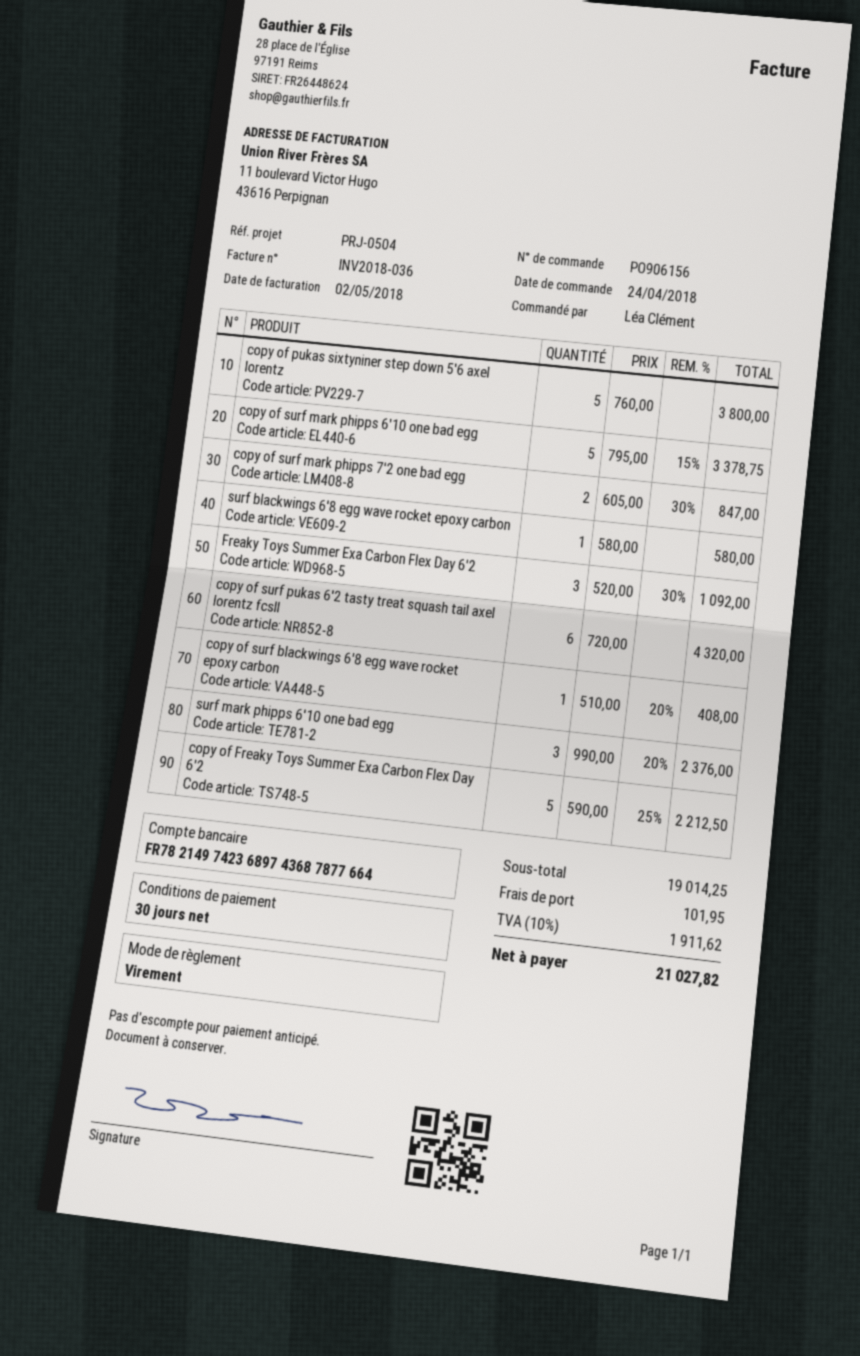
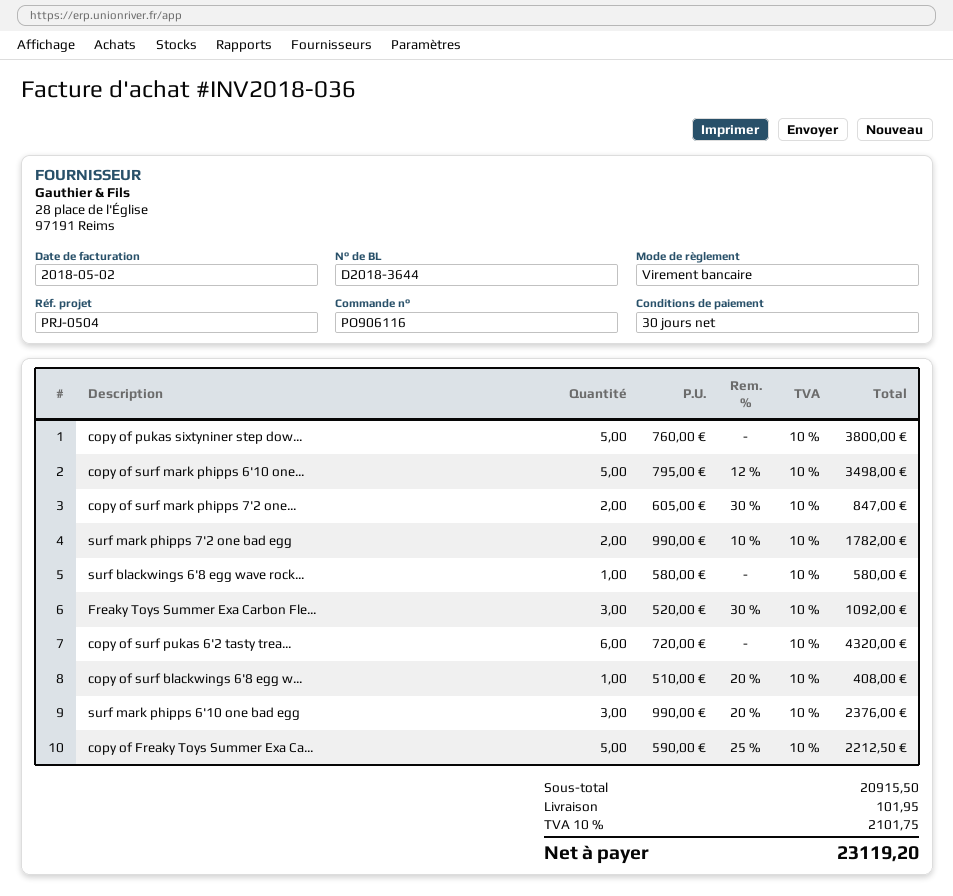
order number: PO906156 -> PO906116
copy of surf mark phipps 6'10 one bad egg: 5 x 795.00 - 15% = 3378.75 -> 5 x 795.00 - 12% = 3498.00
surf mark phipps 7'2 one bad egg: none -> 2 x 990.00 - 10% = 1782.00
subtotal: 19014.25 -> 20915.50
tax: 10% = 1911.62 -> 10% = 2101.75
total: 21027.82 -> 23119.20

